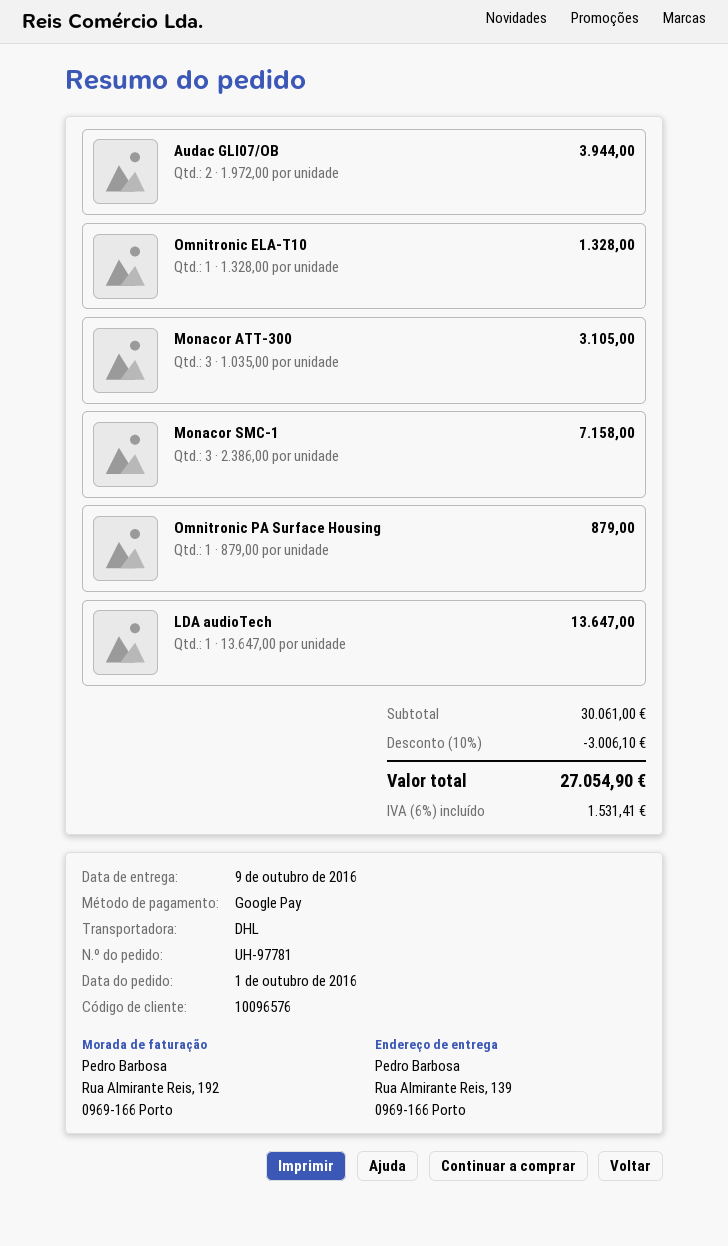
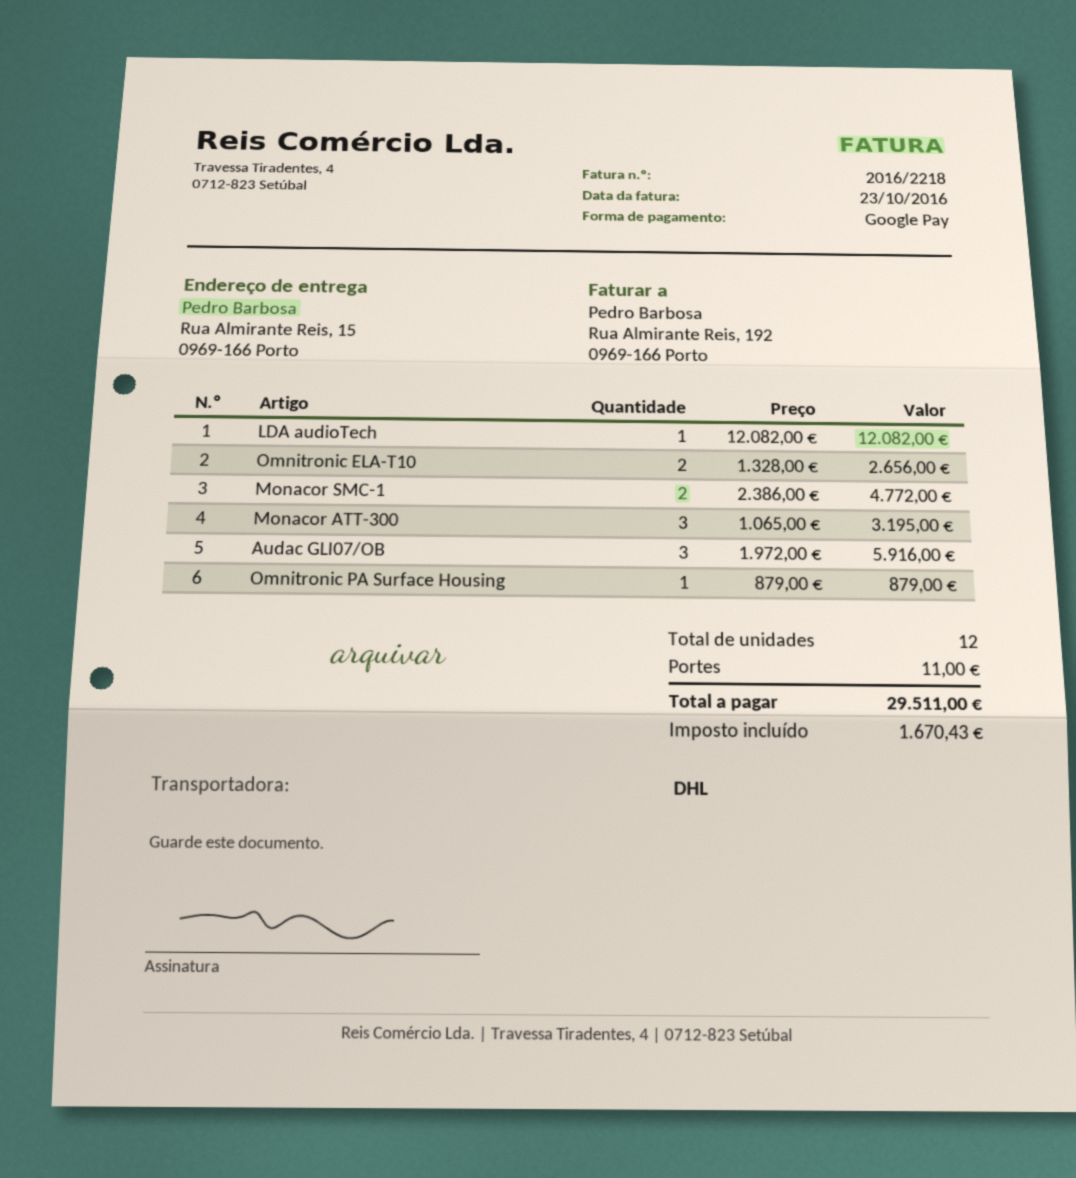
ship to: Rua Almirante Reis, 139, 0969-166 Porto -> Rua Almirante Reis, 15, 0969-166 Porto
Audac GLI07/OB: 2 x 1972.00 = 3944.00 -> 3 x 1972.00 = 5916.00
Omnitronic ELA-T10: 1 x 1328.00 = 1328.00 -> 2 x 1328.00 = 2656.00
Monacor ATT-300: 3 x 1035.00 = 3105.00 -> 3 x 1065.00 = 3195.00
Monacor SMC-1: 3 x 2386.00 = 7158.00 -> 2 x 2386.00 = 4772.00
LDA audioTech: 1 x 13647.00 = 13647.00 -> 1 x 12082.00 = 12082.00
discount: 10% = 3006.10 -> none
shipping: none -> 11.00
tax: 1531.41 -> 1670.43
total: 27054.90 -> 29511.00

